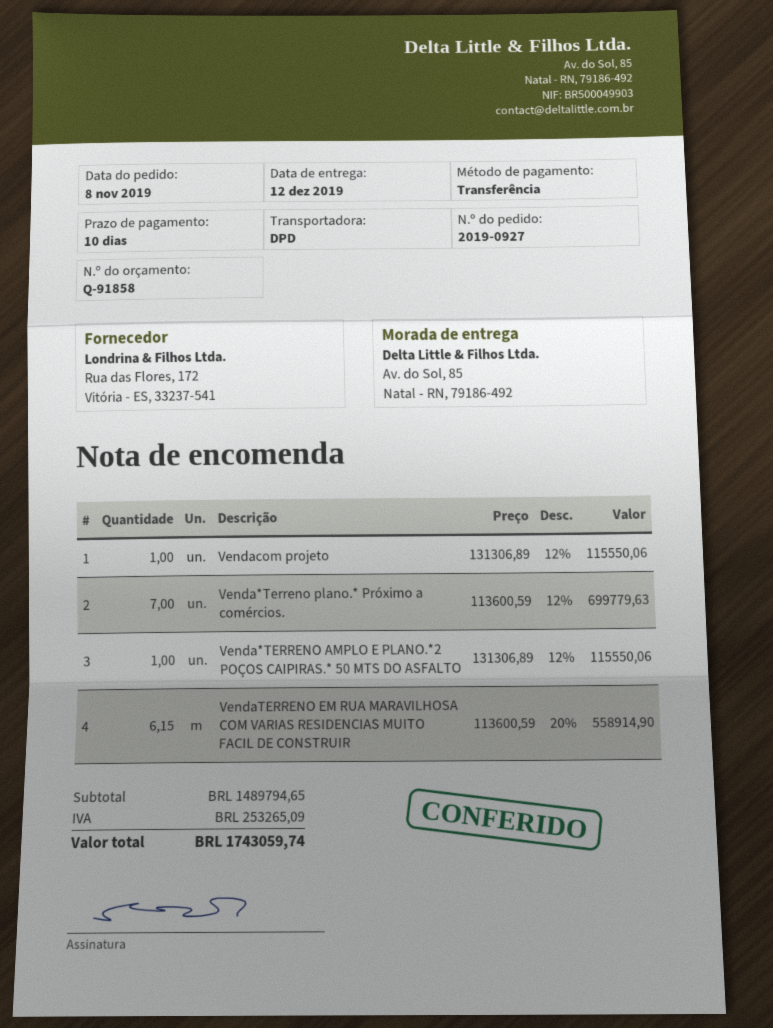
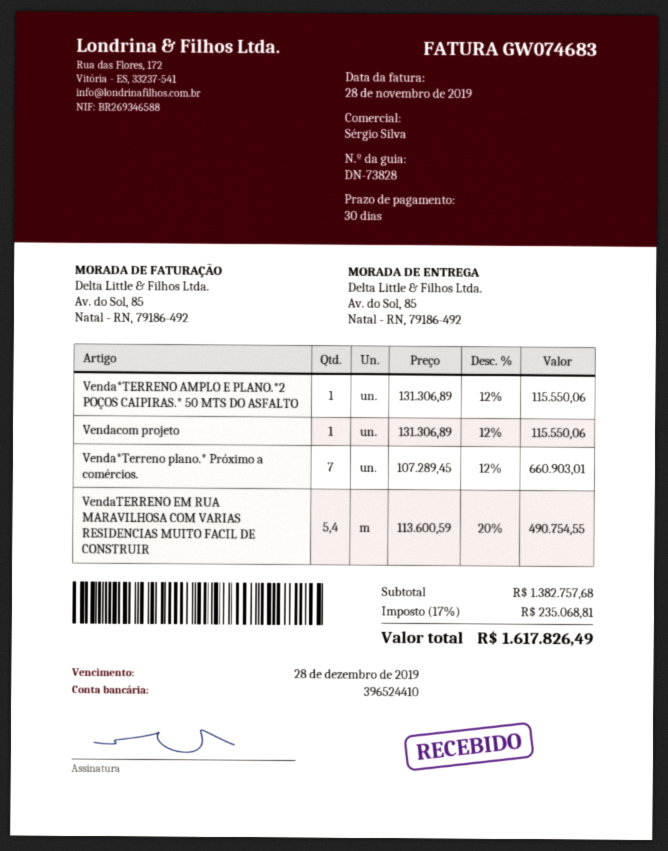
payment terms: 10 days -> 30 days
Venda*Terreno plano.* Próximo a comércios.: 7 x 113600.59 - 12% = 699779.63 -> 7 x 107289.45 - 12% = 660903.01
VendaTERRENO EM RUA MARAVILHOSA COM VARIAS RESIDENCIAS MUITO FACIL DE CONSTRUIR: 6.15 x 113600.59 - 20% = 558914.90 -> 5.4 x 113600.59 - 20% = 490754.55
subtotal: 1489794.65 -> 1382757.68
tax: 253265.09 -> 235068.81
total: 1743059.74 -> 1617826.49

